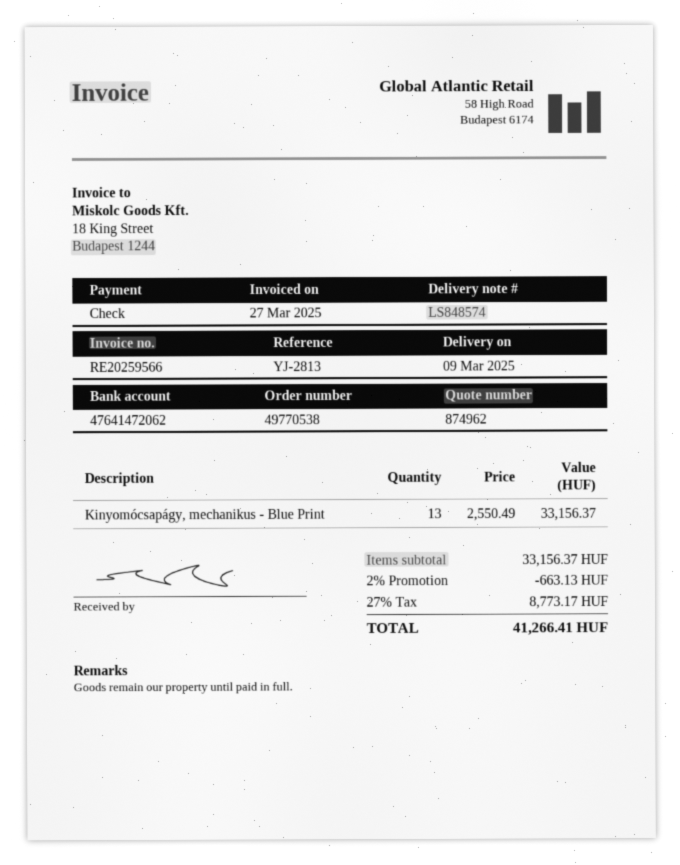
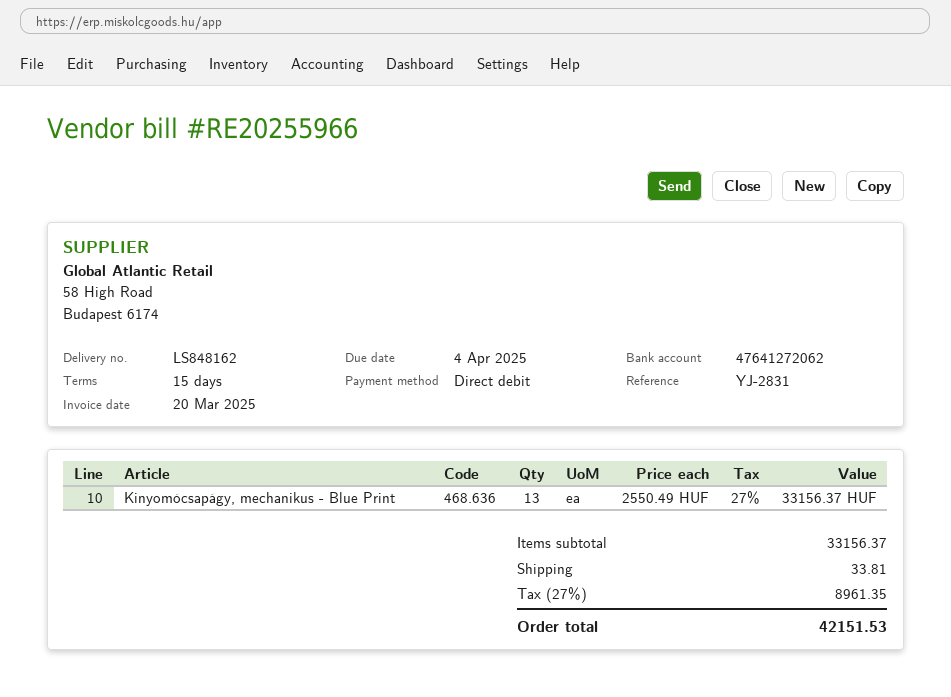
delivery note number: LS848574 -> LS848162
invoice number: RE20259566 -> RE20255966
invoice date: 2025-03-27 -> 2025-03-20
reference: YJ-2813 -> YJ-2831
payment method: cheque -> direct debit
bank account: 47641472062 -> 47641272062
discount: 2% = 663.13 -> none
shipping: none -> 33.81
tax: 27% = 8773.17 -> 27% = 8961.35
total: 41266.41 -> 42151.53

